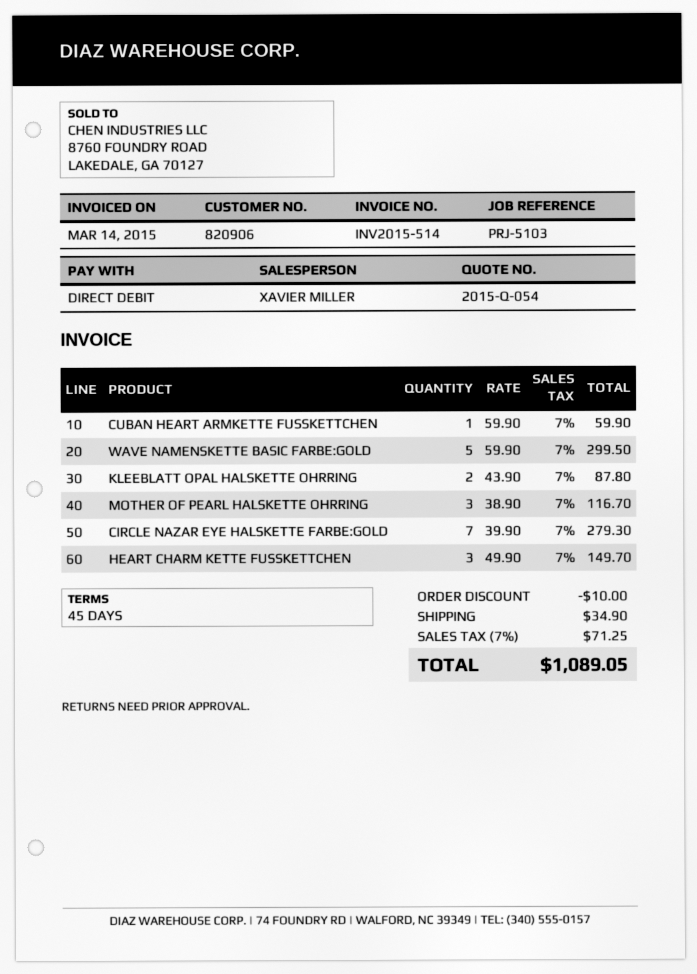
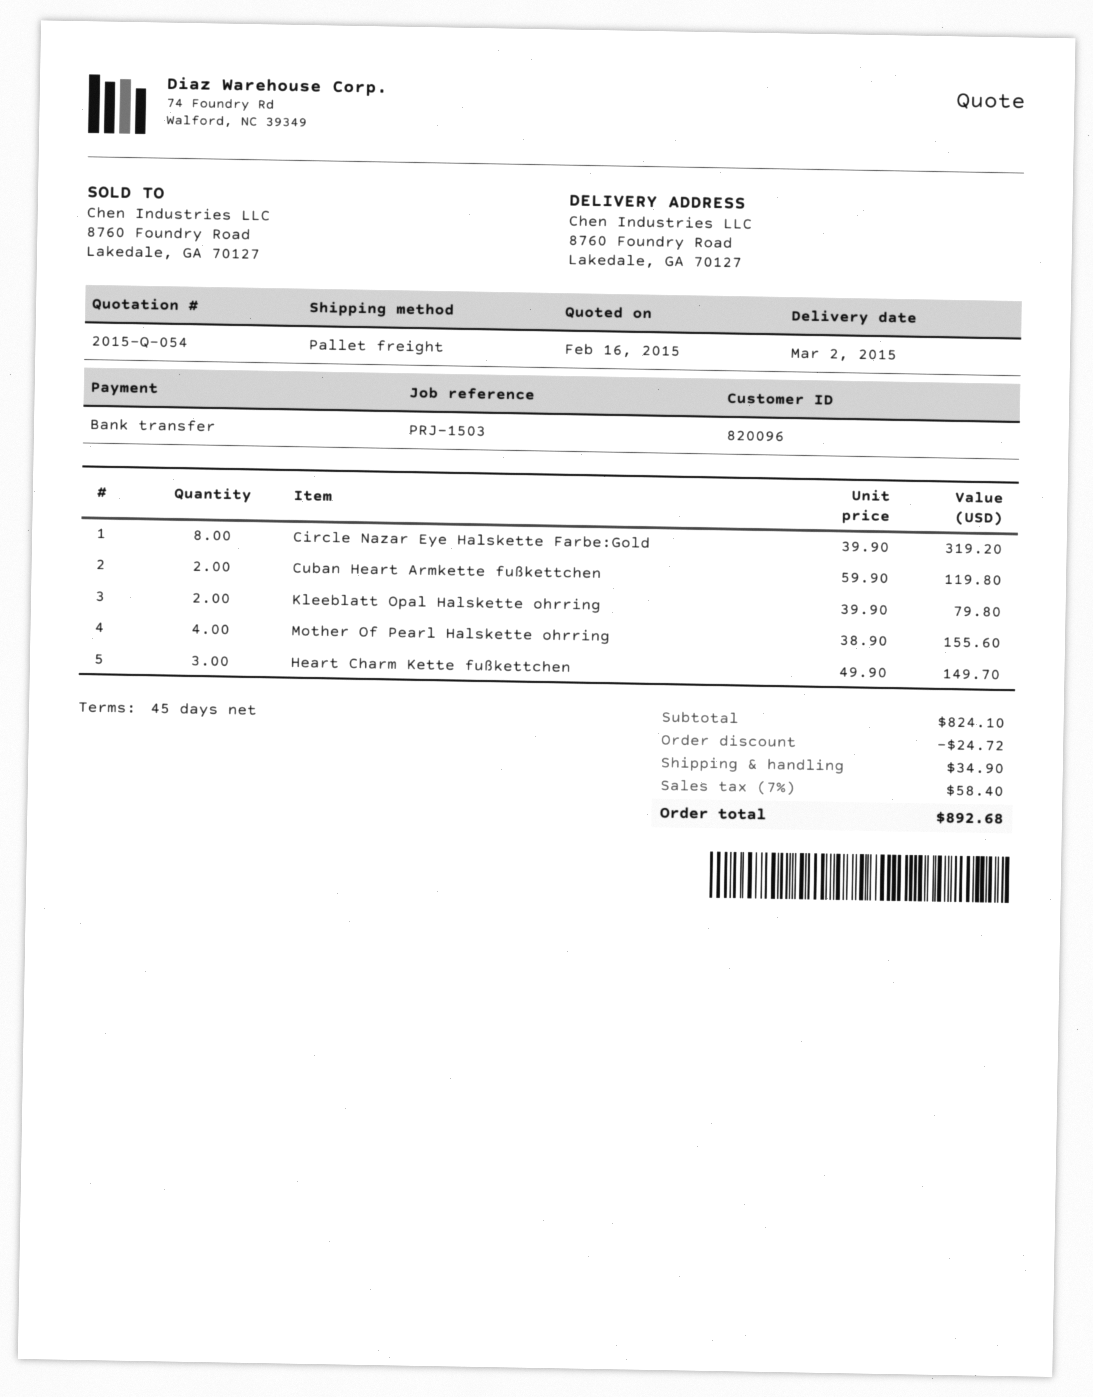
customer number: 820906 -> 820096
reference: PRJ-5103 -> PRJ-1503
payment method: direct debit -> bank transfer
CUBAN HEART ARMKETTE FUSSKETTCHEN: 1 x 59.90 = 59.90 -> 2 x 59.90 = 119.80
WAVE NAMENSKETTE BASIC FARBE:GOLD: 5 x 59.90 = 299.50 -> none
KLEEBLATT OPAL HALSKETTE OHRRING: 2 x 43.90 = 87.80 -> 2 x 39.90 = 79.80
MOTHER OF PEARL HALSKETTE OHRRING: 3 x 38.90 = 116.70 -> 4 x 38.90 = 155.60
CIRCLE NAZAR EYE HALSKETTE FARBE:GOLD: 7 x 39.90 = 279.30 -> 8 x 39.90 = 319.20
discount: 10.00 -> 24.72
tax: 7% = 71.25 -> 7% = 58.40
total: 1089.05 -> 892.68

